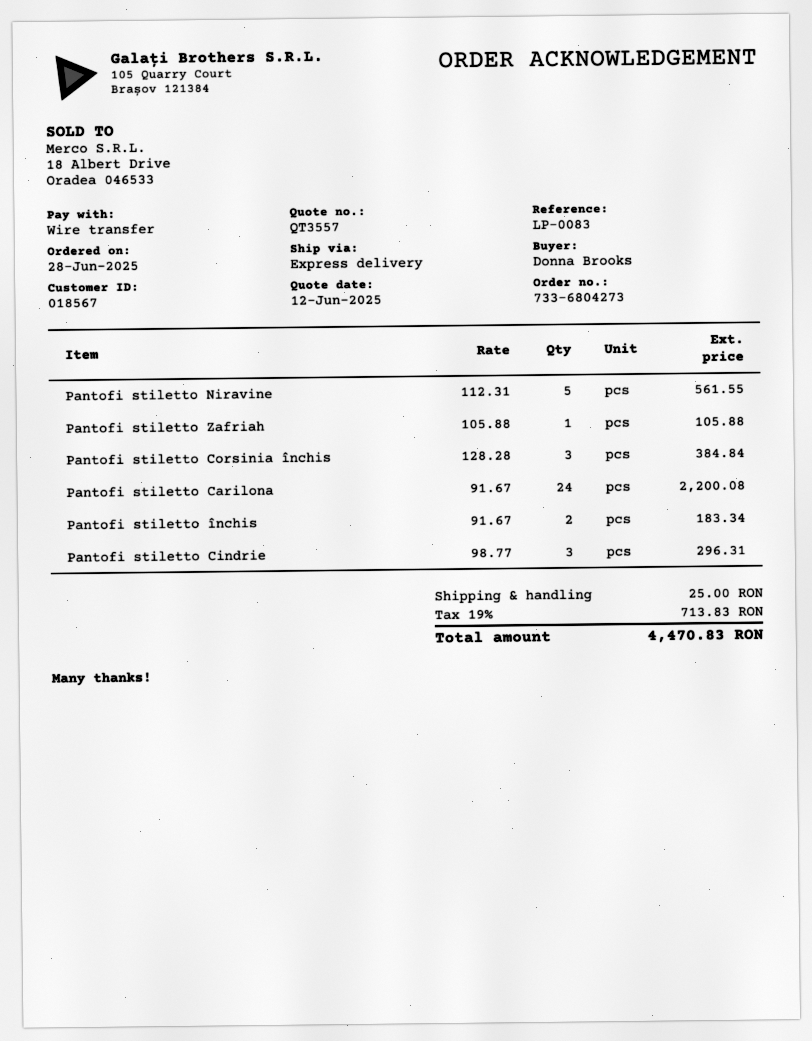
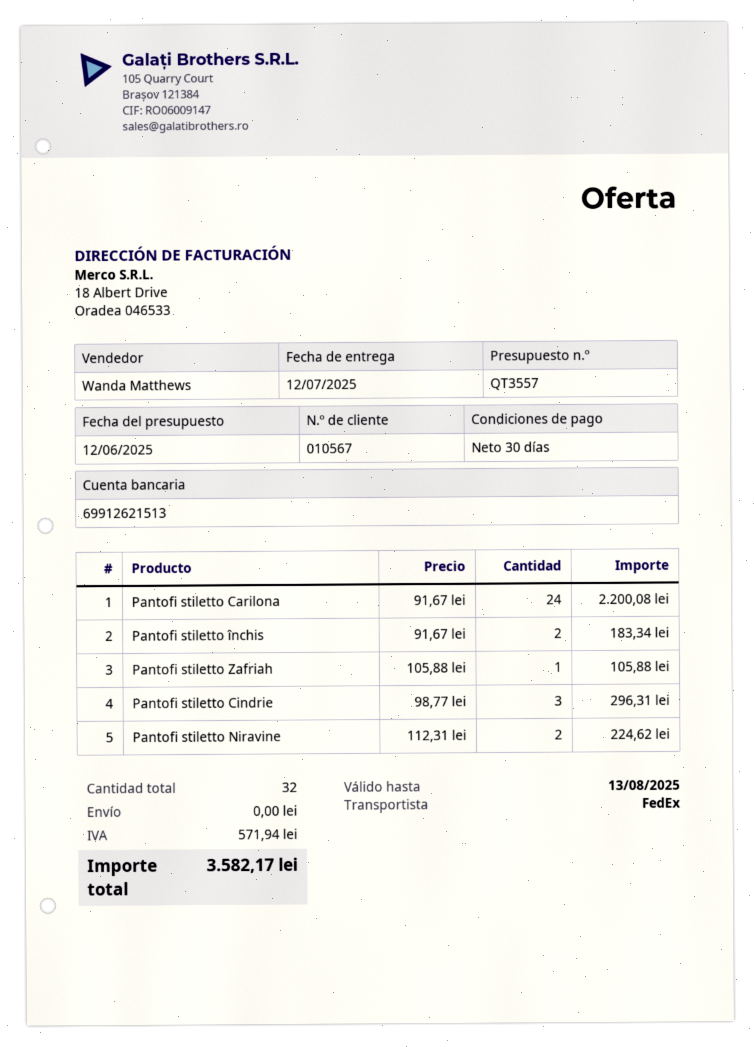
customer number: 018567 -> 010567
shipping method: express -> FedEx
Pantofi stiletto Niravine: 5 x 112.31 = 561.55 -> 2 x 112.31 = 224.62
Pantofi stiletto Corsinia închis: 3 x 128.28 = 384.84 -> none
shipping: 25.00 -> 0.00
tax: 713.83 -> 571.94
total: 4470.83 -> 3582.17

